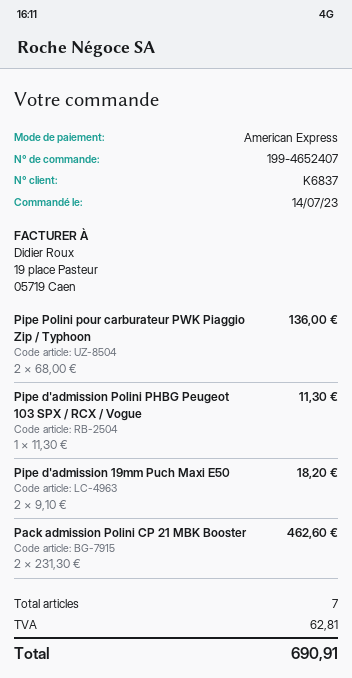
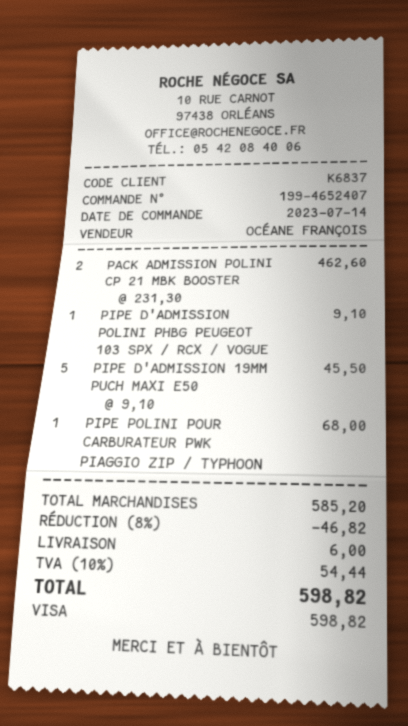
payment method: American Express -> Visa
Pipe Polini pour carburateur PWK Piaggio Zip / Typhoon: 2 x 68.00 = 136.00 -> 1 x 68.00 = 68.00
Pipe d'admission Polini PHBG Peugeot 103 SPX / RCX / Vogue: 1 x 11.30 = 11.30 -> 1 x 9.10 = 9.10
Pipe d'admission 19mm Puch Maxi E50: 2 x 9.10 = 18.20 -> 5 x 9.10 = 45.50
discount: none -> 8% = 46.82
shipping: none -> 6.00
tax: 62.81 -> 54.44
total: 690.91 -> 598.82

